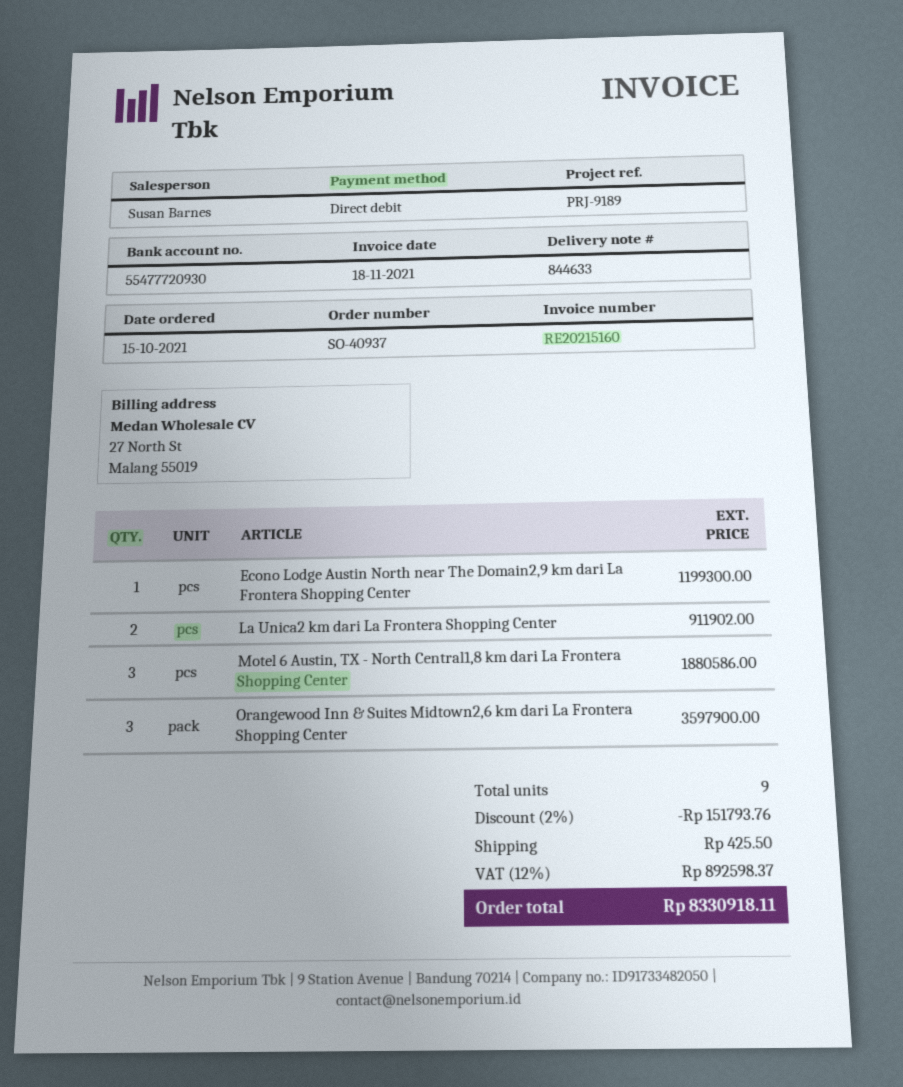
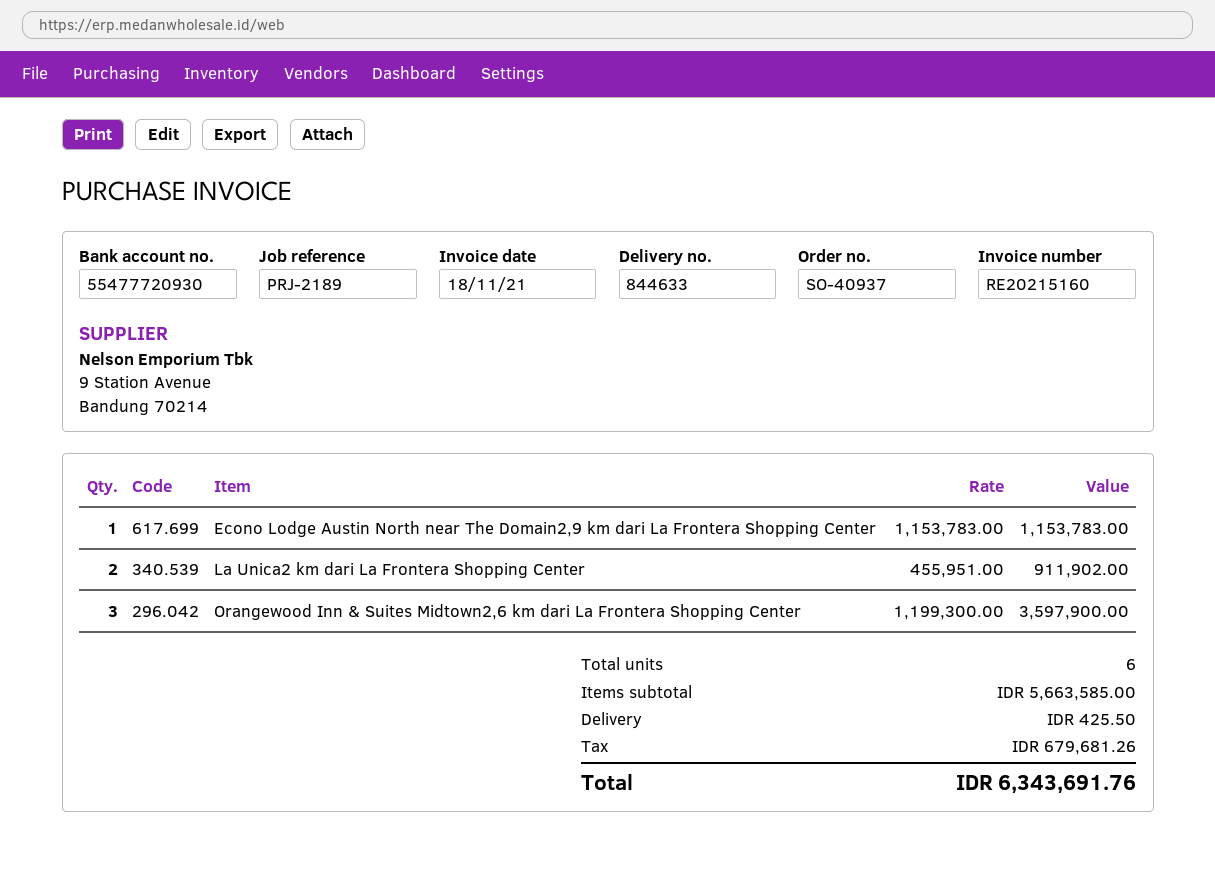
reference: PRJ-9189 -> PRJ-2189
Econo Lodge Austin North near The Domain2,9 km dari La Frontera Shopping Center: 1 for 1199300.00 -> 1 for 1153783.00
Motel 6 Austin, TX - North Central1,8 km dari La Frontera Shopping Center: 3 for 1880586.00 -> none
total quantity: 9 -> 6
discount: 2% = 151793.76 -> none
tax: 892598.37 -> 679681.26
total: 8330918.11 -> 6343691.76

